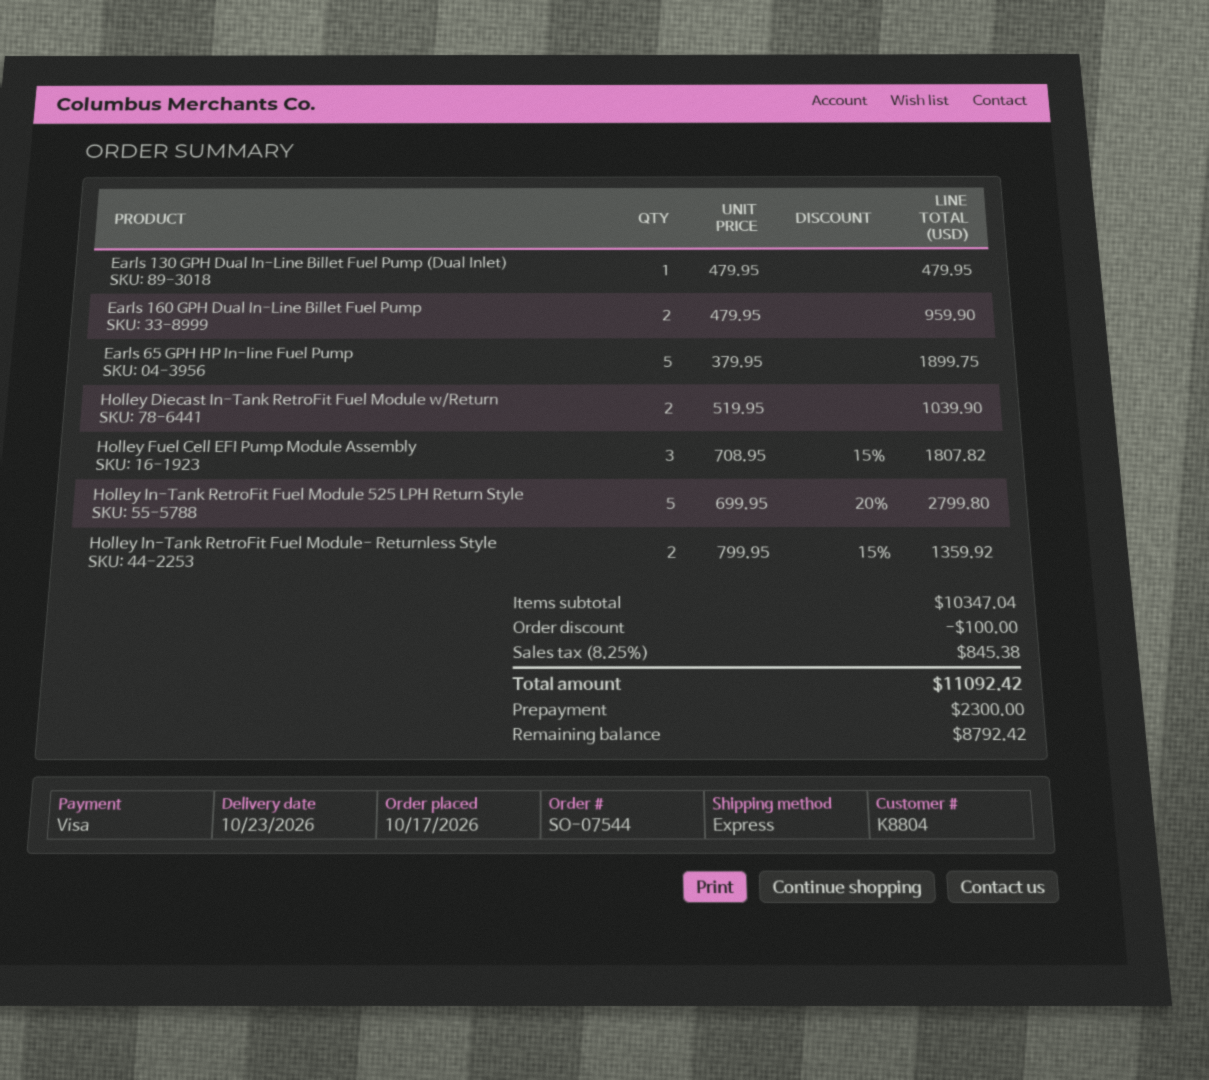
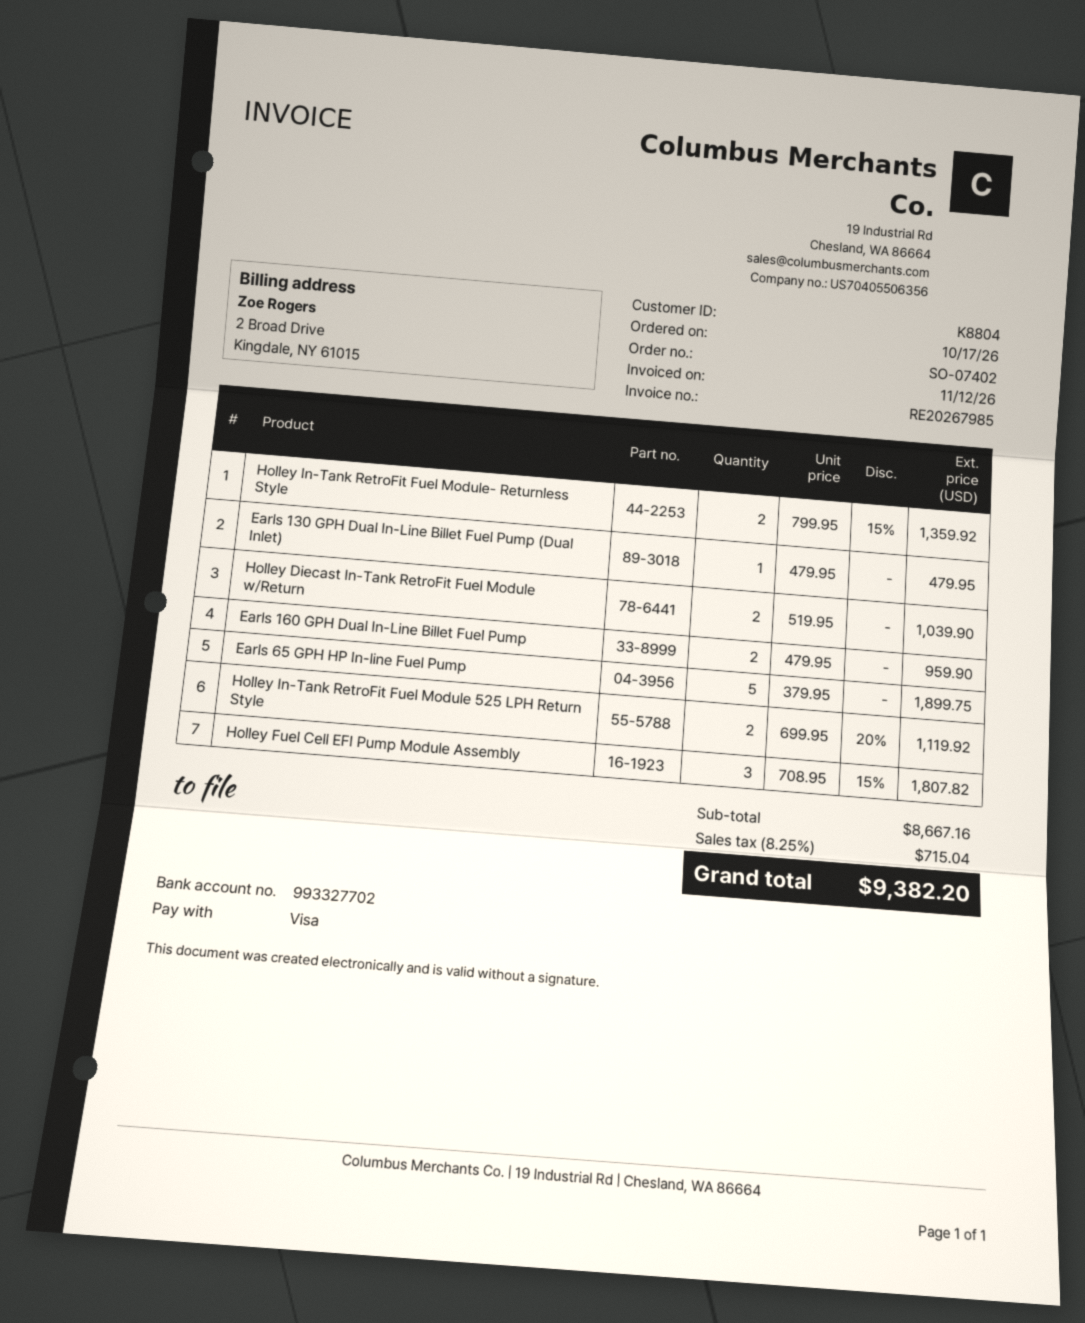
order number: SO-07544 -> SO-07402
Holley In-Tank RetroFit Fuel Module 525 LPH Return Style: 5 x 699.95 - 20% = 2799.80 -> 2 x 699.95 - 20% = 1119.92
subtotal: 10347.04 -> 8667.16
discount: 100.00 -> none
tax: 8.25% = 845.38 -> 8.25% = 715.04
total: 11092.42 -> 9382.20

